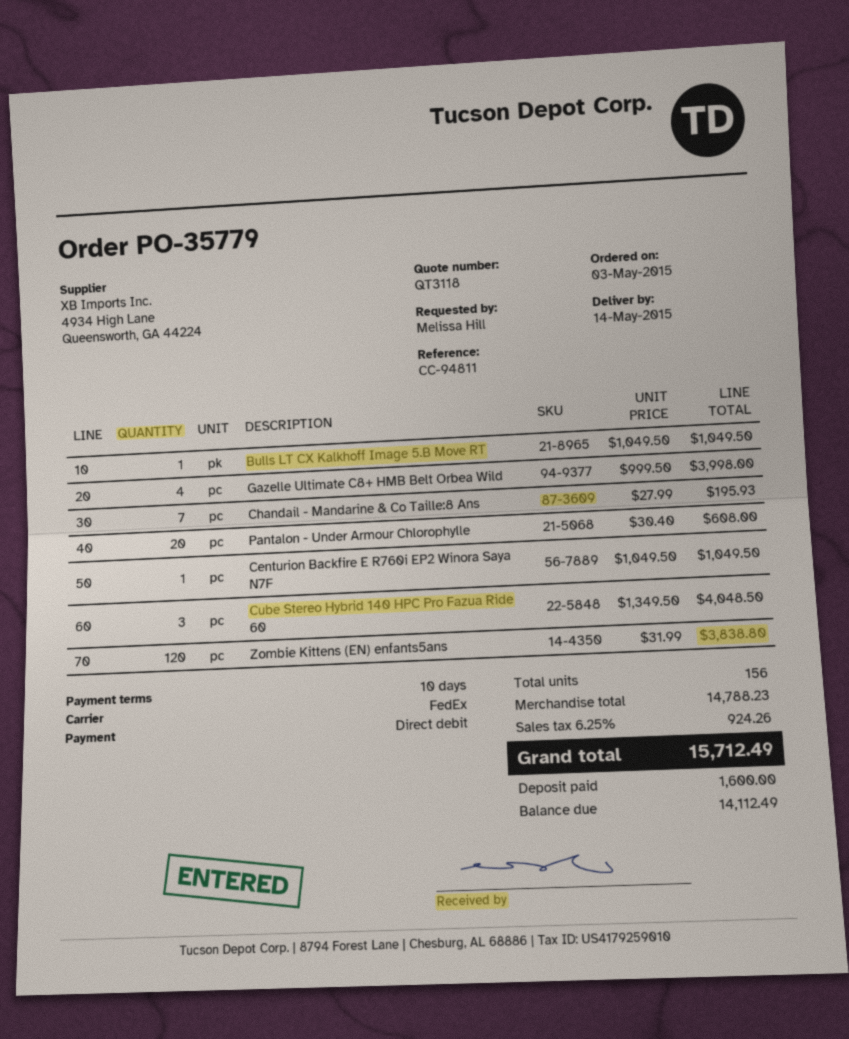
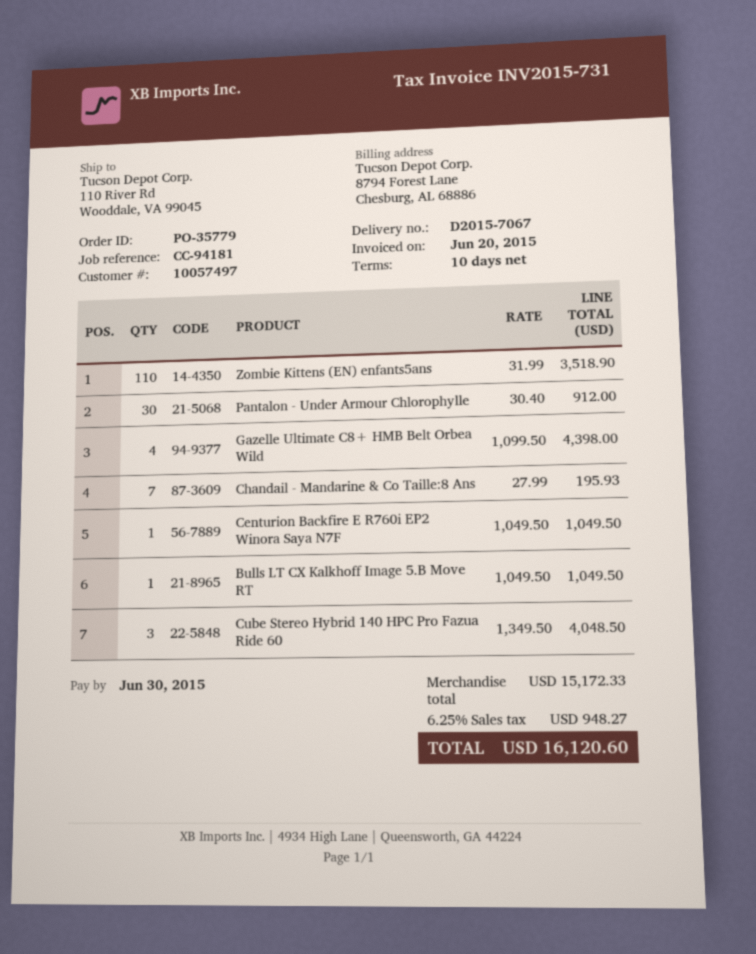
reference: CC-94811 -> CC-94181
Gazelle Ultimate C8+ HMB Belt Orbea Wild: 4 x 999.50 = 3998.00 -> 4 x 1099.50 = 4398.00
Pantalon - Under Armour Chlorophylle: 20 x 30.40 = 608.00 -> 30 x 30.40 = 912.00
Zombie Kittens (EN) enfants5ans: 120 x 31.99 = 3838.80 -> 110 x 31.99 = 3518.90
subtotal: 14788.23 -> 15172.33
tax: 6.25% = 924.26 -> 6.25% = 948.27
total: 15712.49 -> 16120.60

